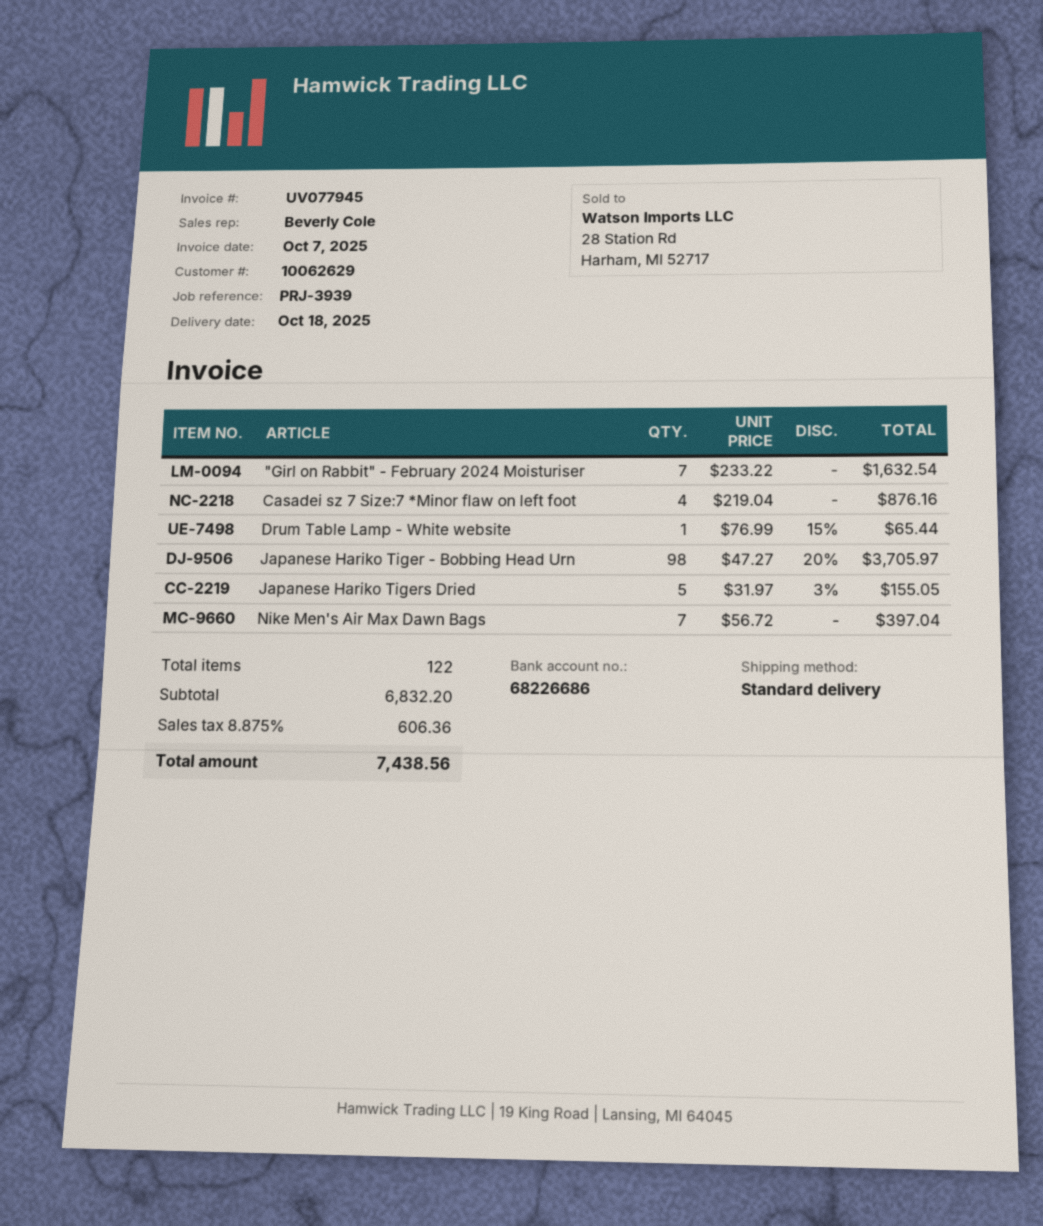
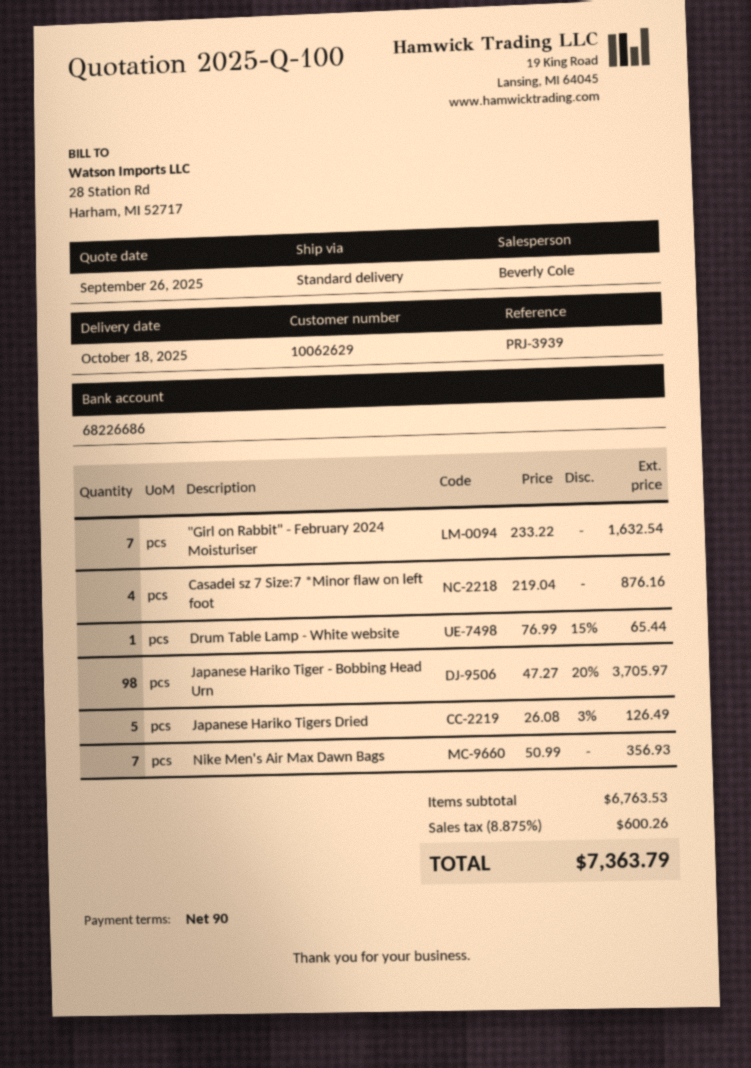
Japanese Hariko Tigers Dried: 5 x 31.97 - 3% = 155.05 -> 5 x 26.08 - 3% = 126.49
Nike Men's Air Max Dawn Bags: 7 x 56.72 = 397.04 -> 7 x 50.99 = 356.93
subtotal: 6832.20 -> 6763.53
tax: 8.875% = 606.36 -> 8.875% = 600.26
total: 7438.56 -> 7363.79

